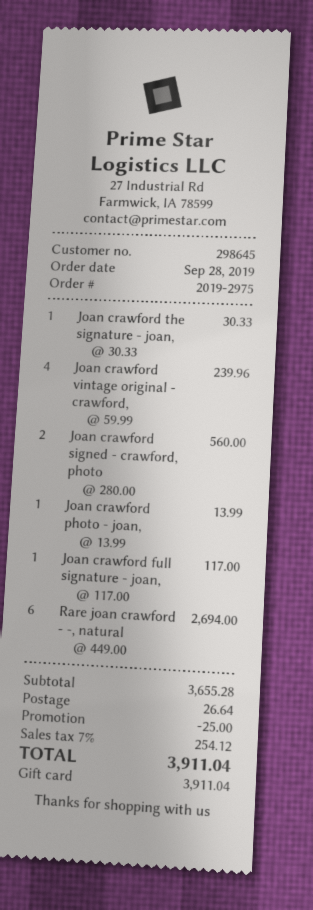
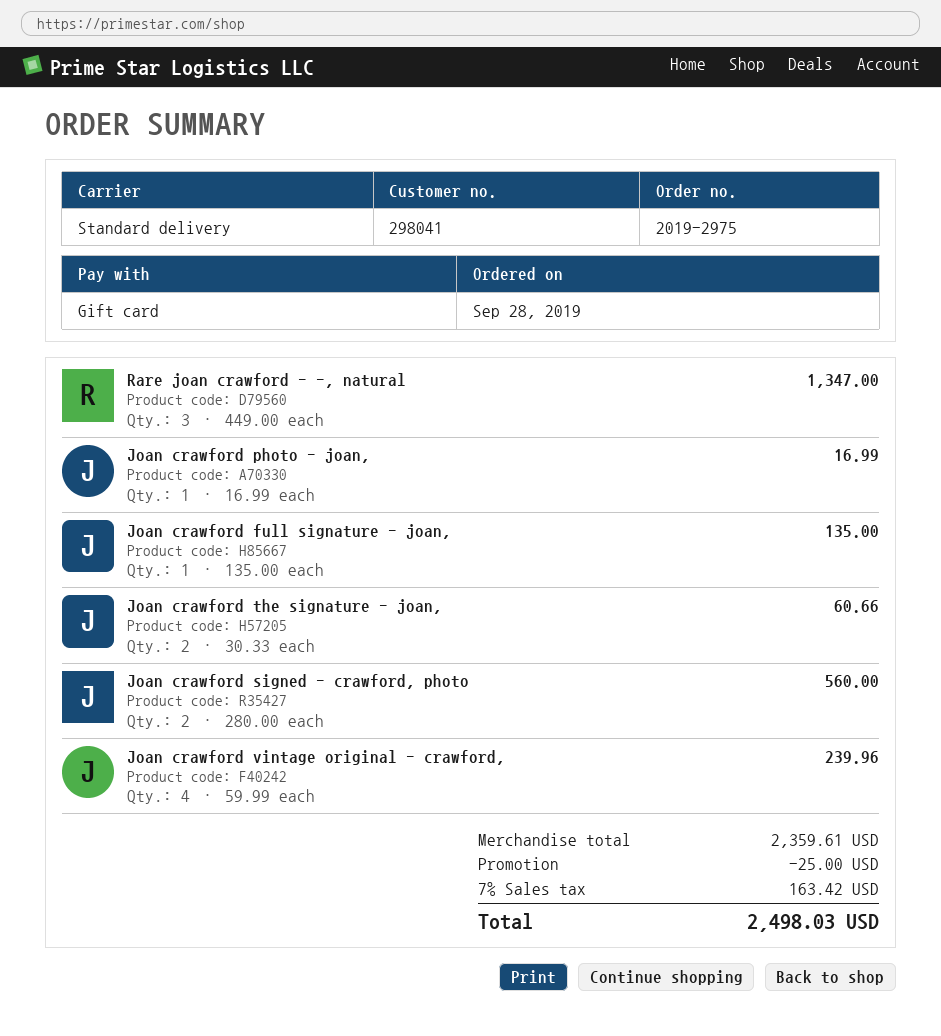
customer number: 298645 -> 298041
Joan crawford the signature - joan,: 1 x 30.33 = 30.33 -> 2 x 30.33 = 60.66
Joan crawford photo - joan,: 1 x 13.99 = 13.99 -> 1 x 16.99 = 16.99
Joan crawford full signature - joan,: 1 x 117.00 = 117.00 -> 1 x 135.00 = 135.00
Rare joan crawford - -, natural: 6 x 449.00 = 2694.00 -> 3 x 449.00 = 1347.00
subtotal: 3655.28 -> 2359.61
shipping: 26.64 -> none
tax: 7% = 254.12 -> 7% = 163.42
total: 3911.04 -> 2498.03

